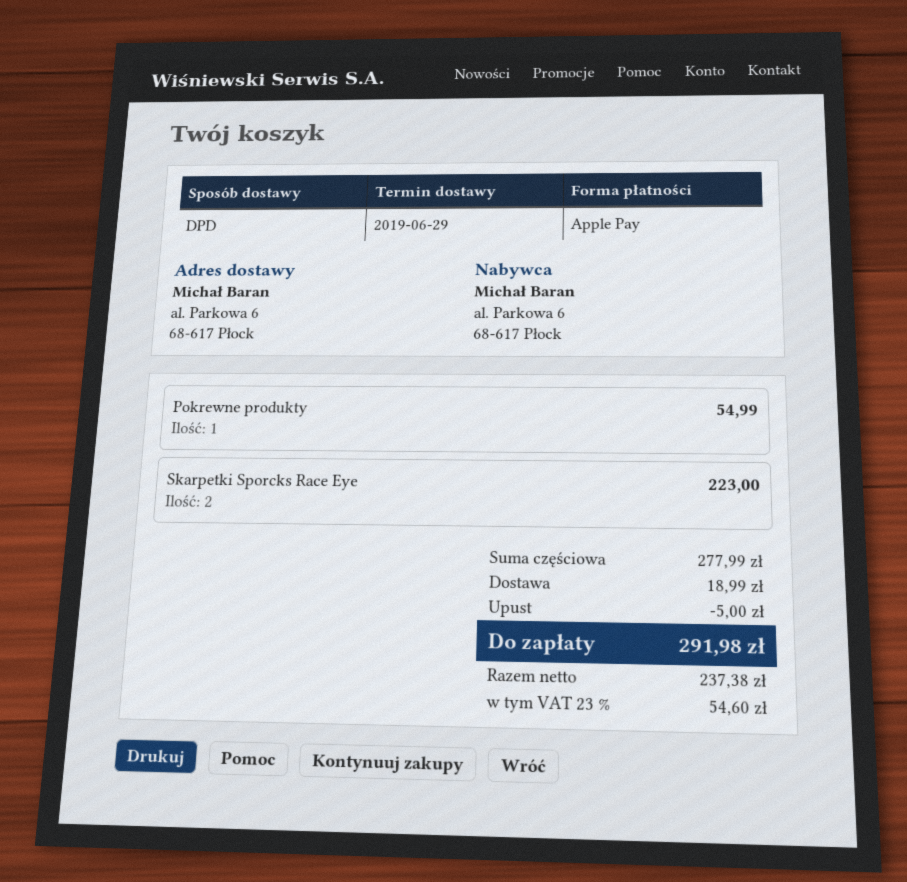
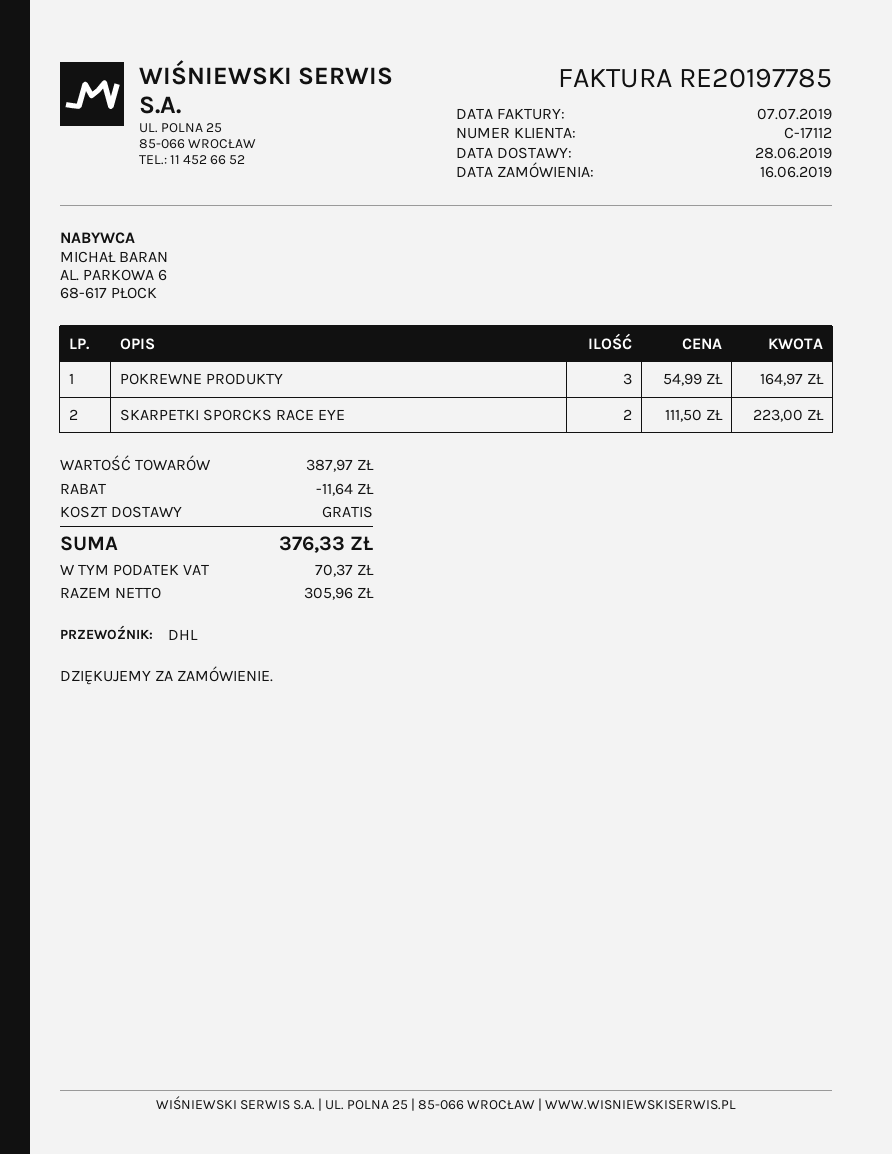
delivery date: 2019-06-29 -> 2019-06-28
shipping method: DPD -> DHL
Pokrewne produkty: 1 for 54.99 -> 3 for 164.97
subtotal: 277.99 -> 387.97
discount: 5.00 -> 11.64
shipping: 18.99 -> 0.00
net: 237.38 -> 305.96
tax: 54.60 -> 70.37
total: 291.98 -> 376.33

